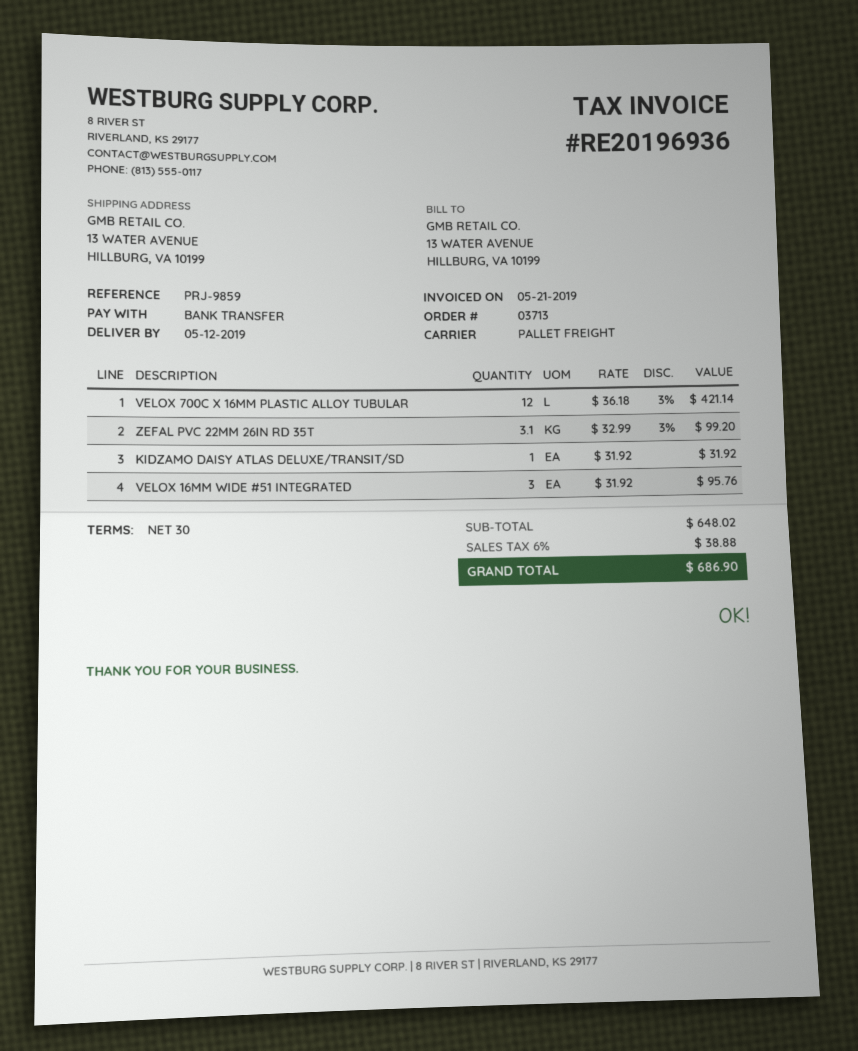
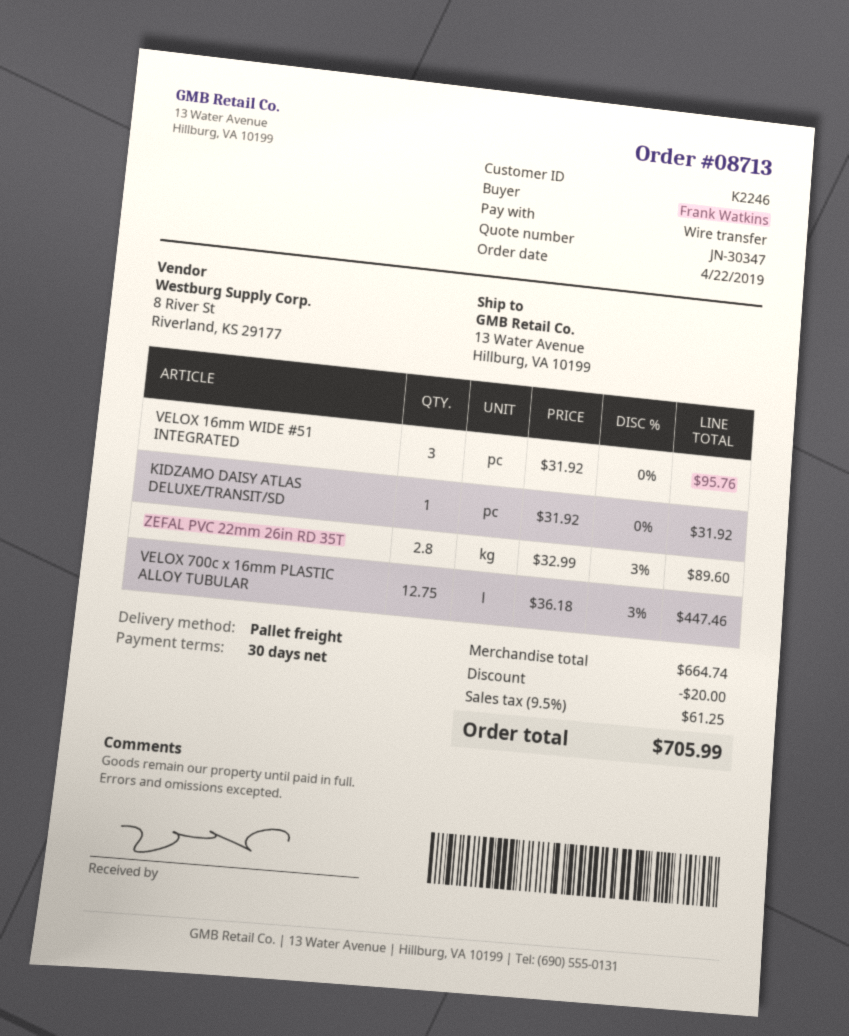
order number: 03713 -> 08713
VELOX 700C X 16MM PLASTIC ALLOY TUBULAR: 12 x 36.18 - 3% = 421.14 -> 12.75 x 36.18 - 3% = 447.46
ZEFAL PVC 22MM 26IN RD 35T: 3.1 x 32.99 - 3% = 99.20 -> 2.8 x 32.99 - 3% = 89.60
subtotal: 648.02 -> 664.74
discount: none -> 20.00
tax: 6% = 38.88 -> 9.5% = 61.25
total: 686.90 -> 705.99

